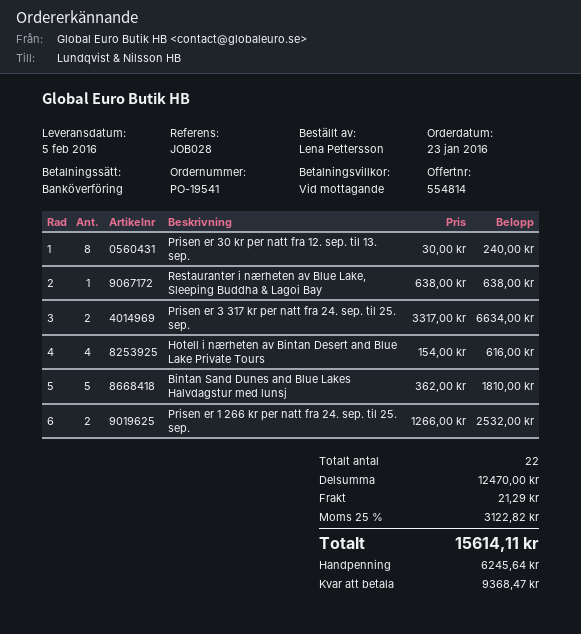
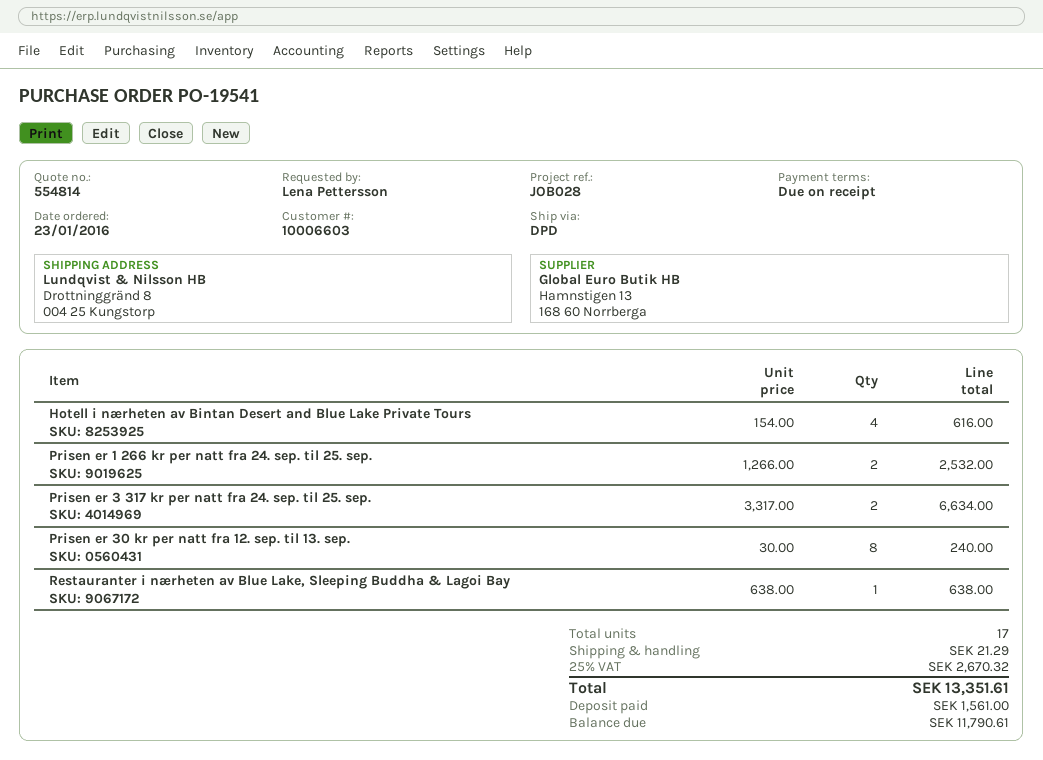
Bintan Sand Dunes and Blue Lakes Halvdagstur med lunsj: 5 x 362.00 = 1810.00 -> none
total quantity: 22 -> 17
tax: 25% = 3122.82 -> 25% = 2670.32
total: 15614.11 -> 13351.61
deposit: 6245.64 -> 1561.00
balance: 9368.47 -> 11790.61

